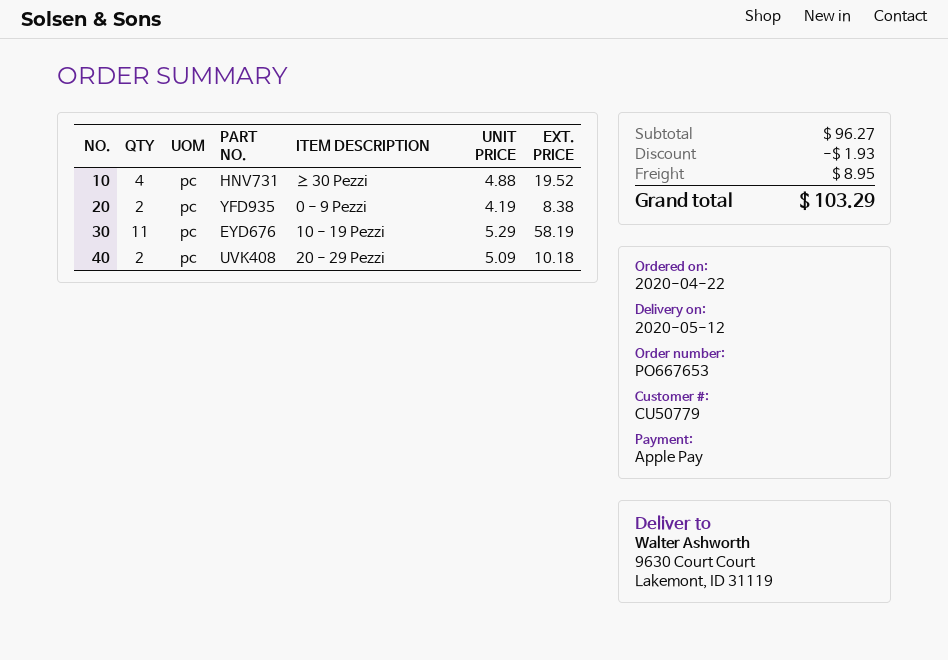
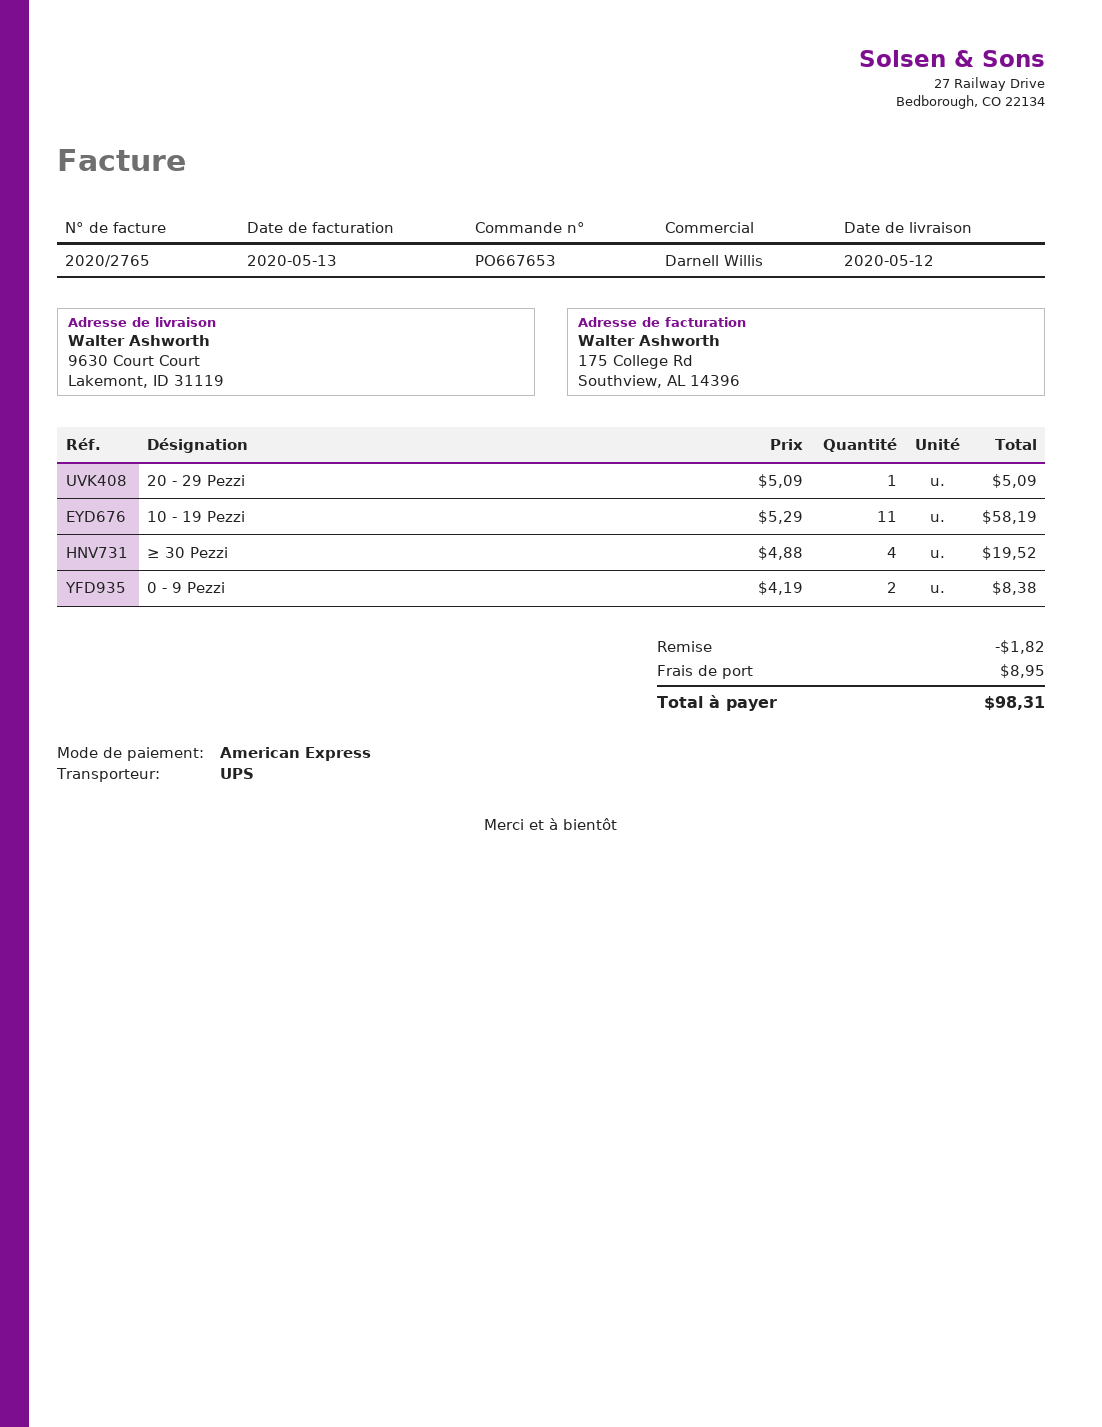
payment method: Apple Pay -> American Express
20 - 29 Pezzi: 2 x 5.09 = 10.18 -> 1 x 5.09 = 5.09
discount: 1.93 -> 1.82
total: 103.29 -> 98.31

